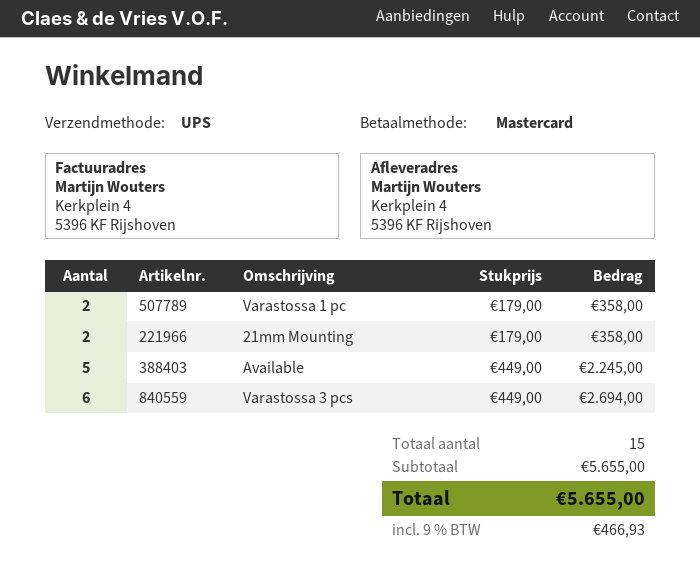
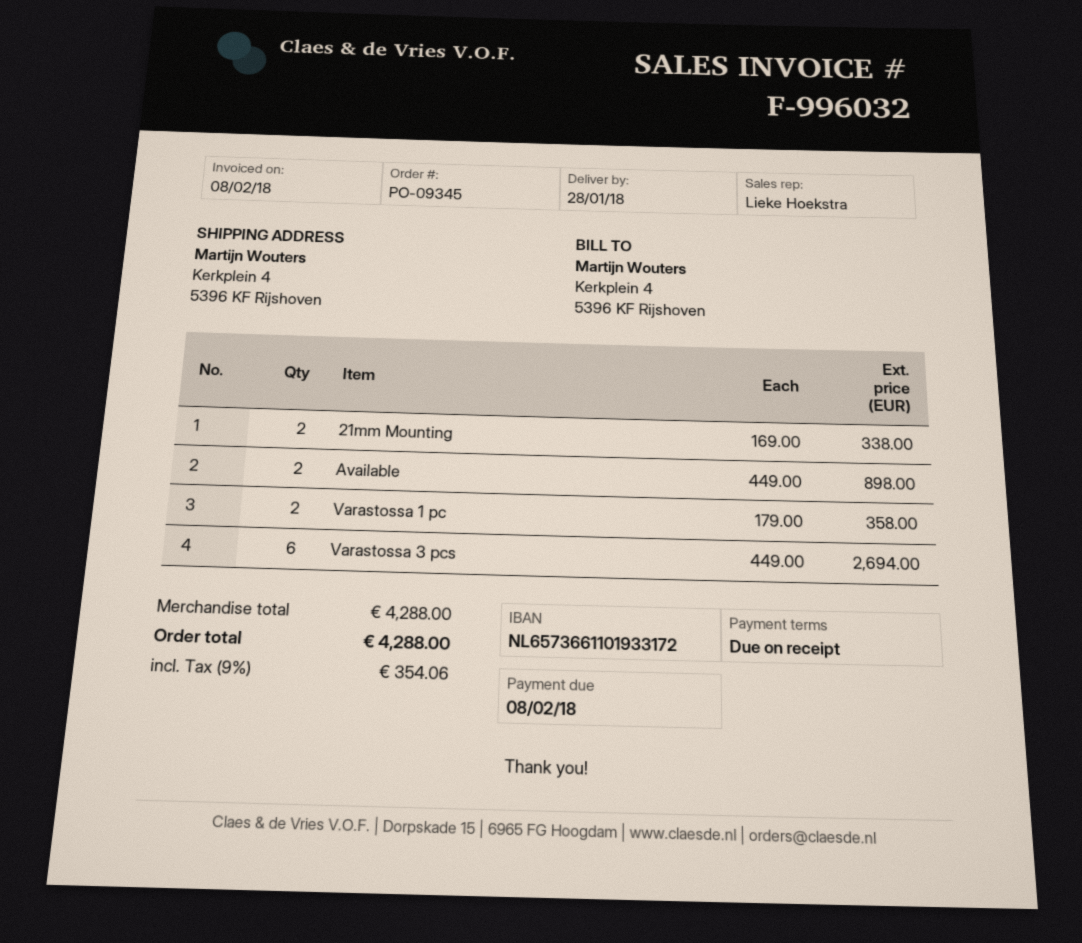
21mm Mounting: 2 x 179.00 = 358.00 -> 2 x 169.00 = 338.00
Available: 5 x 449.00 = 2245.00 -> 2 x 449.00 = 898.00
subtotal: 5655.00 -> 4288.00
tax: 9% = 466.93 -> 9% = 354.06
total: 5655.00 -> 4288.00

